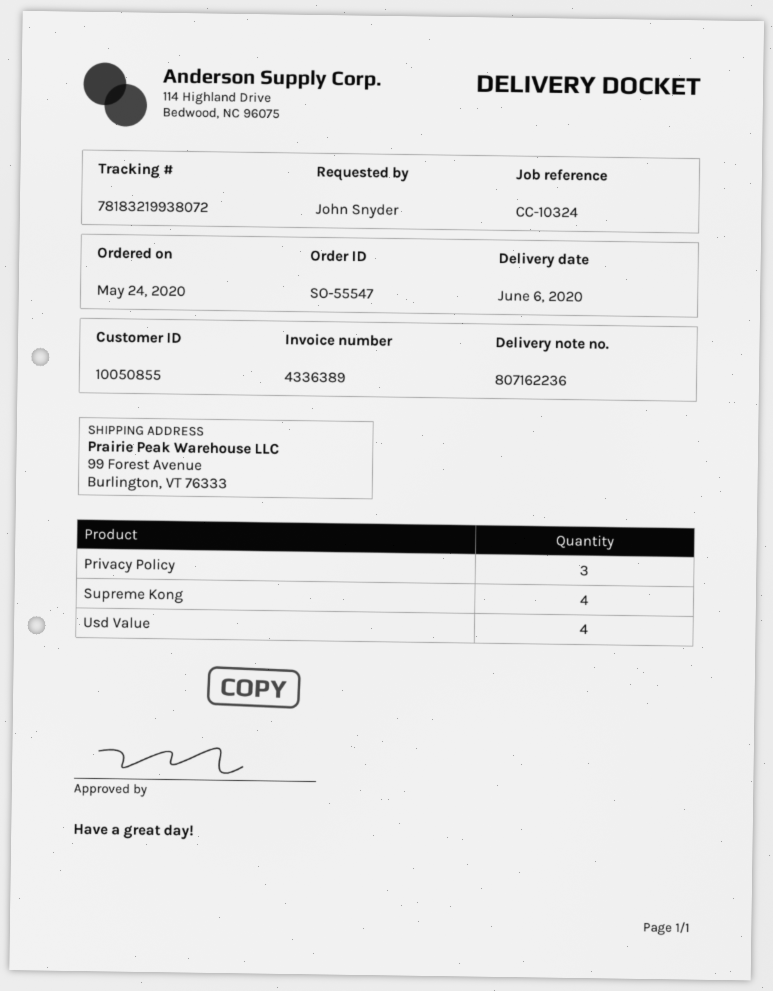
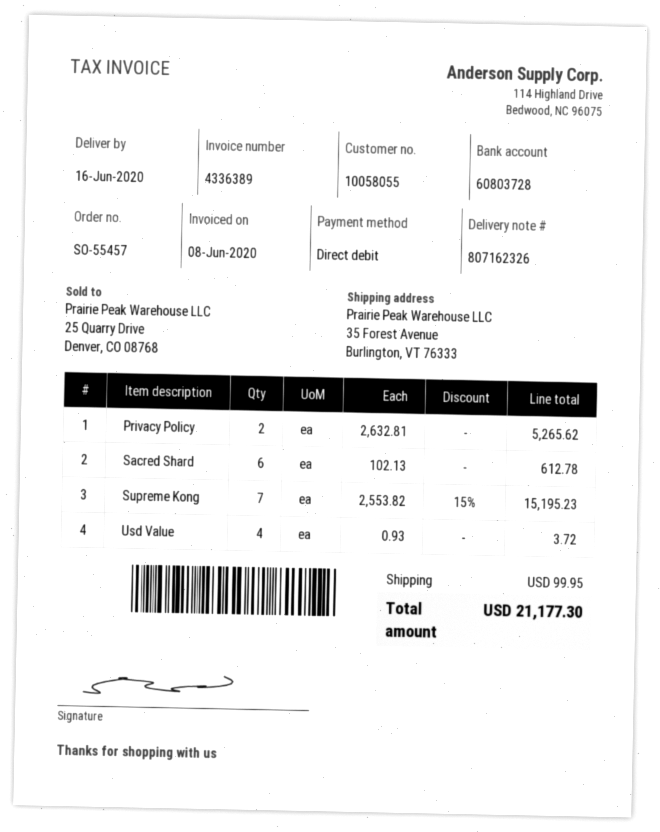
order number: SO-55547 -> SO-55457
delivery note number: 807162236 -> 807162326
delivery date: 2020-06-06 -> 2020-06-16
customer number: 10050855 -> 10058055
ship to: 99 Forest Avenue, Burlington, VT 76333 -> 35 Forest Avenue, Burlington, VT 76333
Privacy Policy: 3 -> 2
Supreme Kong: 4 -> 7
Sacred Shard: none -> 6

